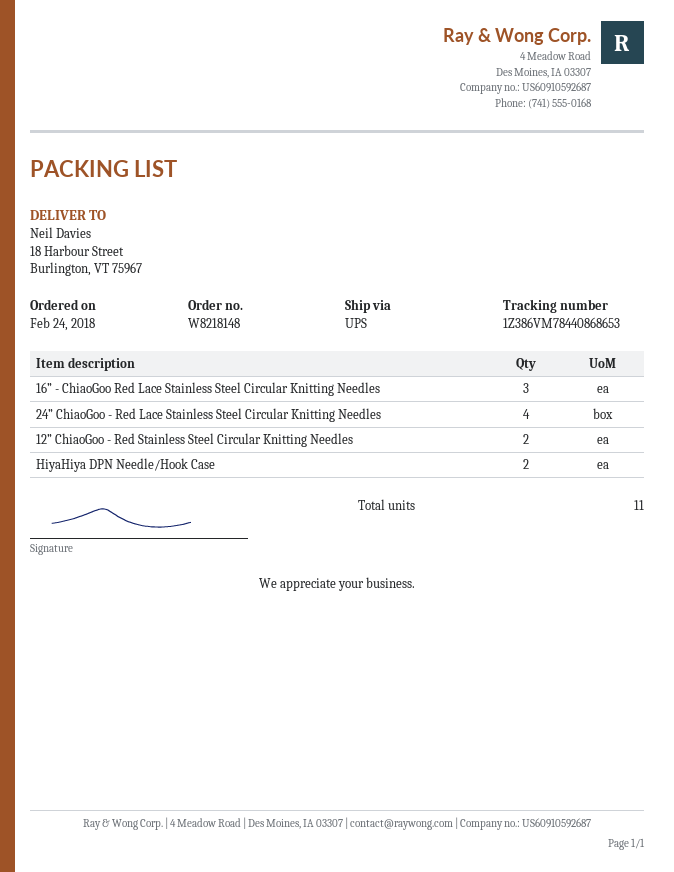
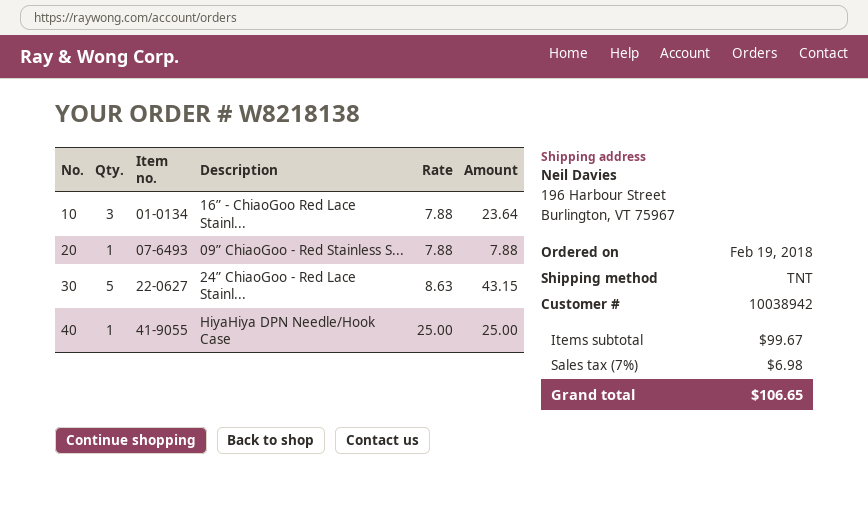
order number: W8218148 -> W8218138
order date: 2018-02-24 -> 2018-02-19
shipping method: UPS -> TNT
ship to: 18 Harbour Street, Burlington, VT 75967 -> 196 Harbour Street, Burlington, VT 75967
24” ChiaoGoo - Red Lace Stainless Steel Circular Knitting Needles: 4 -> 5
12” ChiaoGoo - Red Stainless Steel Circular Knitting Needles: 2 -> none
HiyaHiya DPN Needle/Hook Case: 2 -> 1
09” ChiaoGoo - Red Stainless S...: none -> 1

